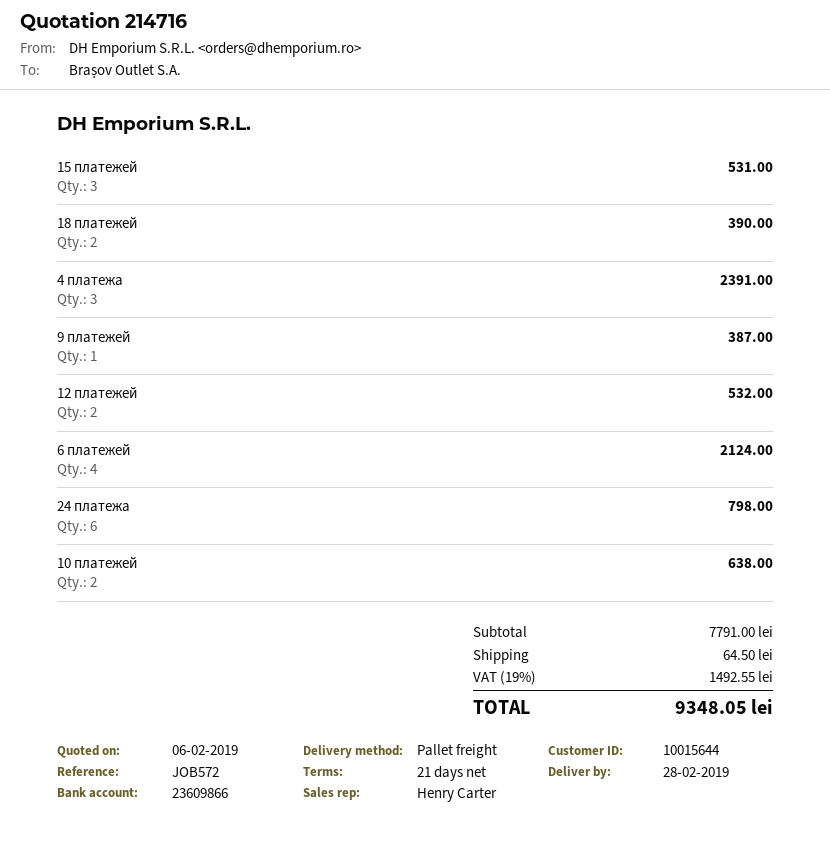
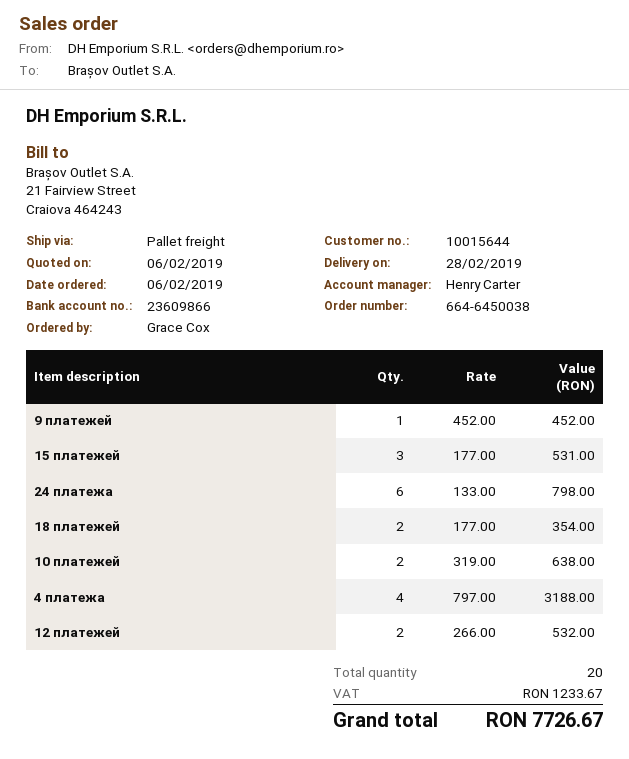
18 платежей: 2 for 390.00 -> 2 for 354.00
4 платежа: 3 for 2391.00 -> 4 for 3188.00
9 платежей: 1 for 387.00 -> 1 for 452.00
6 платежей: 4 for 2124.00 -> none
shipping: 64.50 -> none
tax: 1492.55 -> 1233.67
total: 9348.05 -> 7726.67

